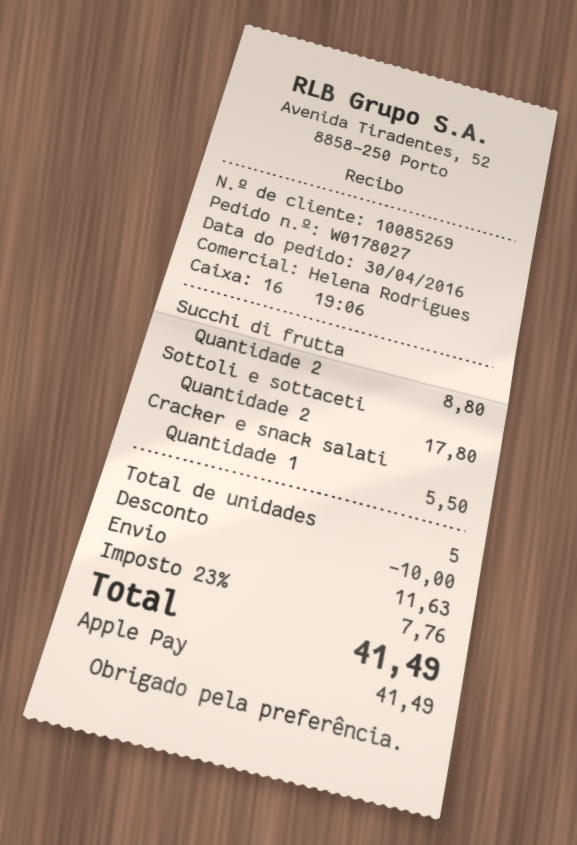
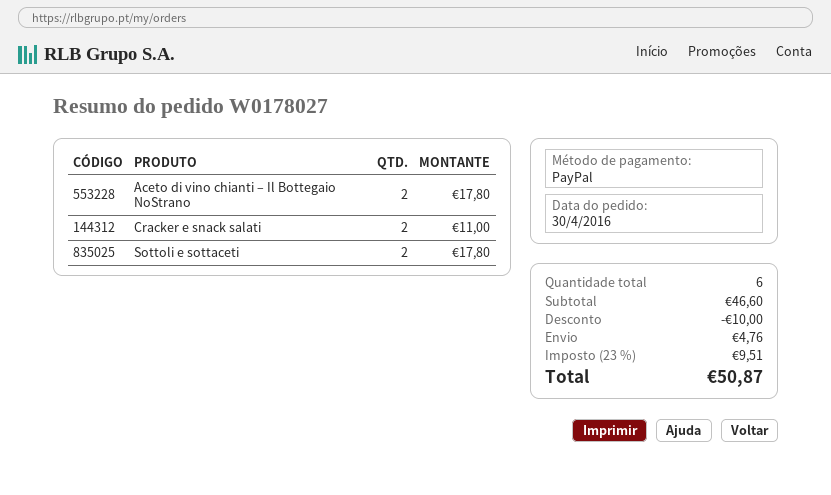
payment method: Apple Pay -> PayPal
Succhi di frutta: 2 for 8.80 -> none
Cracker e snack salati: 1 for 5.50 -> 2 for 11.00
Aceto di vino chianti – Il Bottegaio NoStrano: none -> 2 for 17.80
total quantity: 5 -> 6
shipping: 11.63 -> 4.76
tax: 23% = 7.76 -> 23% = 9.51
total: 41.49 -> 50.87

